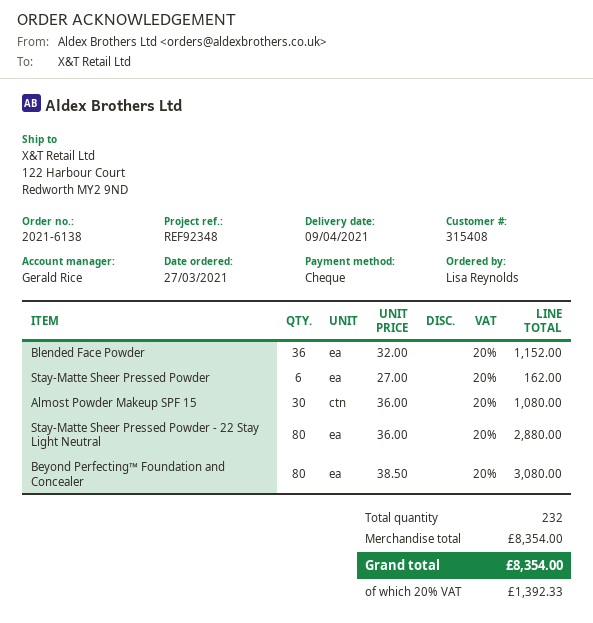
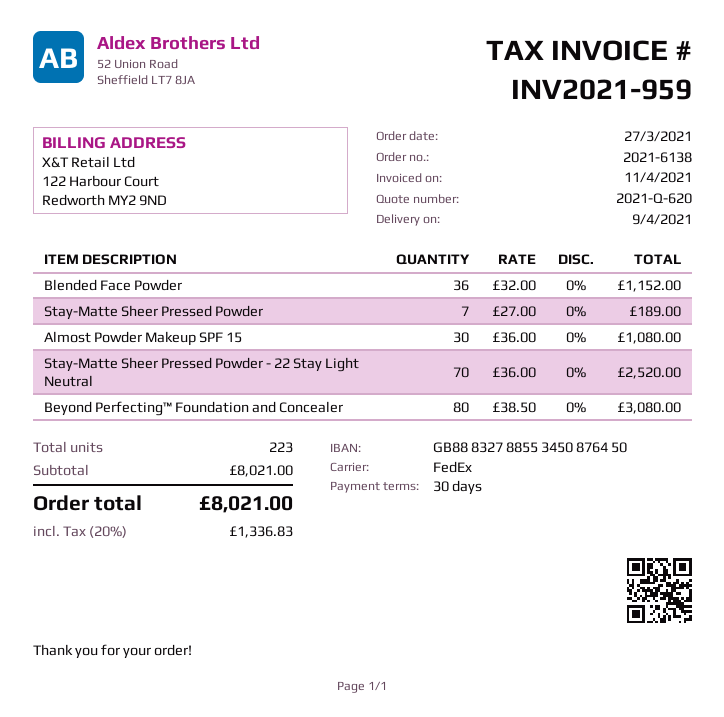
Stay-Matte Sheer Pressed Powder: 6 x 27.00 = 162.00 -> 7 x 27.00 = 189.00
Stay-Matte Sheer Pressed Powder - 22 Stay Light Neutral: 80 x 36.00 = 2880.00 -> 70 x 36.00 = 2520.00
total quantity: 232 -> 223
subtotal: 8354.00 -> 8021.00
tax: 20% = 1392.33 -> 20% = 1336.83
total: 8354.00 -> 8021.00

